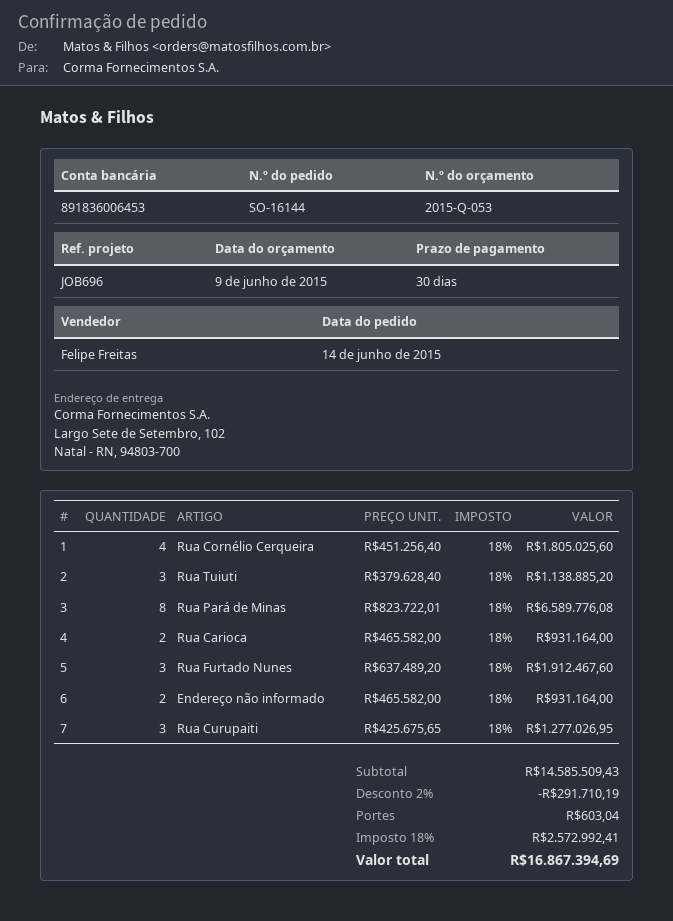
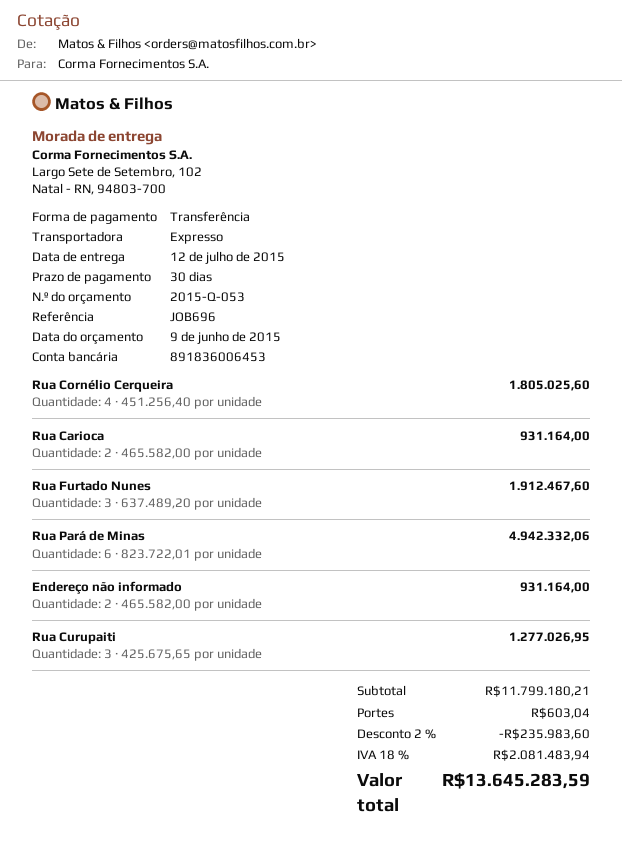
Rua Tuiuti: 3 x 379628.40 = 1138885.20 -> none
Rua Pará de Minas: 8 x 823722.01 = 6589776.08 -> 6 x 823722.01 = 4942332.06
subtotal: 14585509.43 -> 11799180.21
discount: 2% = 291710.19 -> 2% = 235983.60
tax: 18% = 2572992.41 -> 18% = 2081483.94
total: 16867394.69 -> 13645283.59

